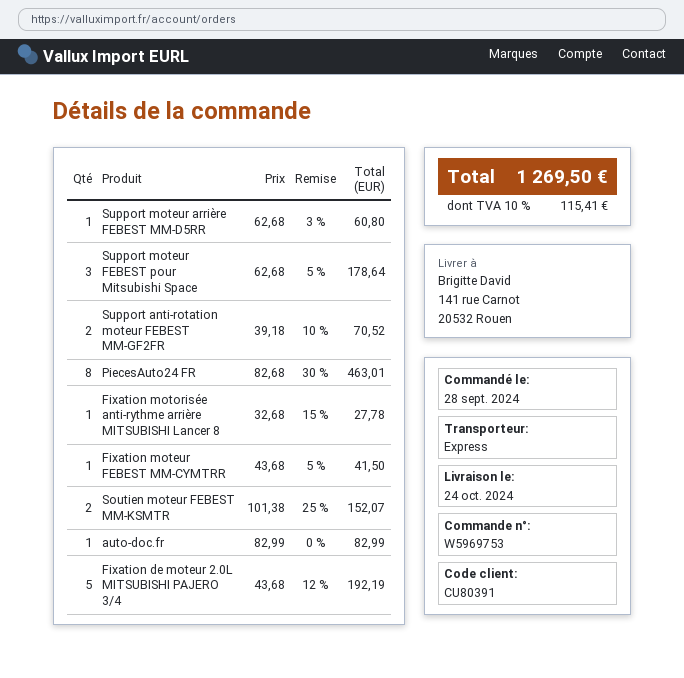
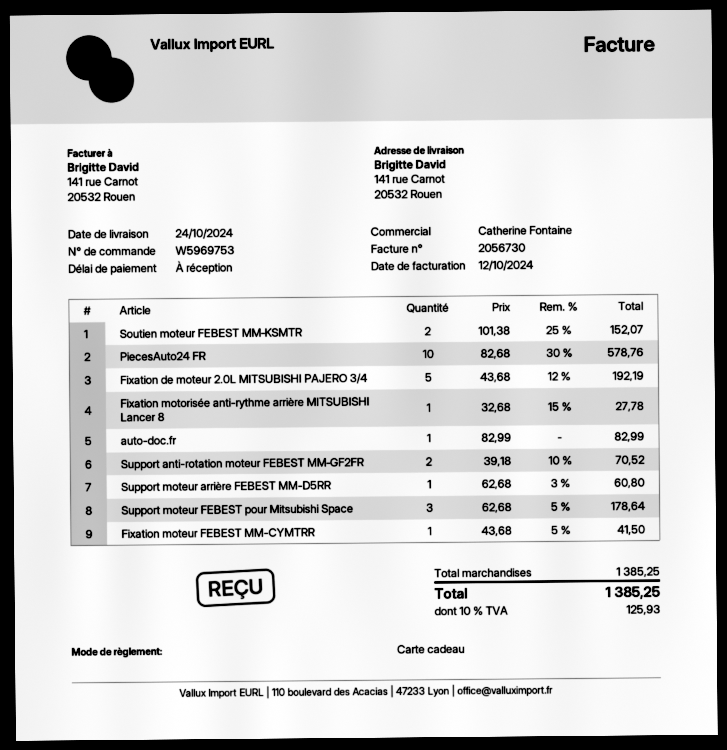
PiecesAuto24 FR: 8 x 82.68 - 30% = 463.01 -> 10 x 82.68 - 30% = 578.76
tax: 10% = 115.41 -> 10% = 125.93
total: 1269.50 -> 1385.25

